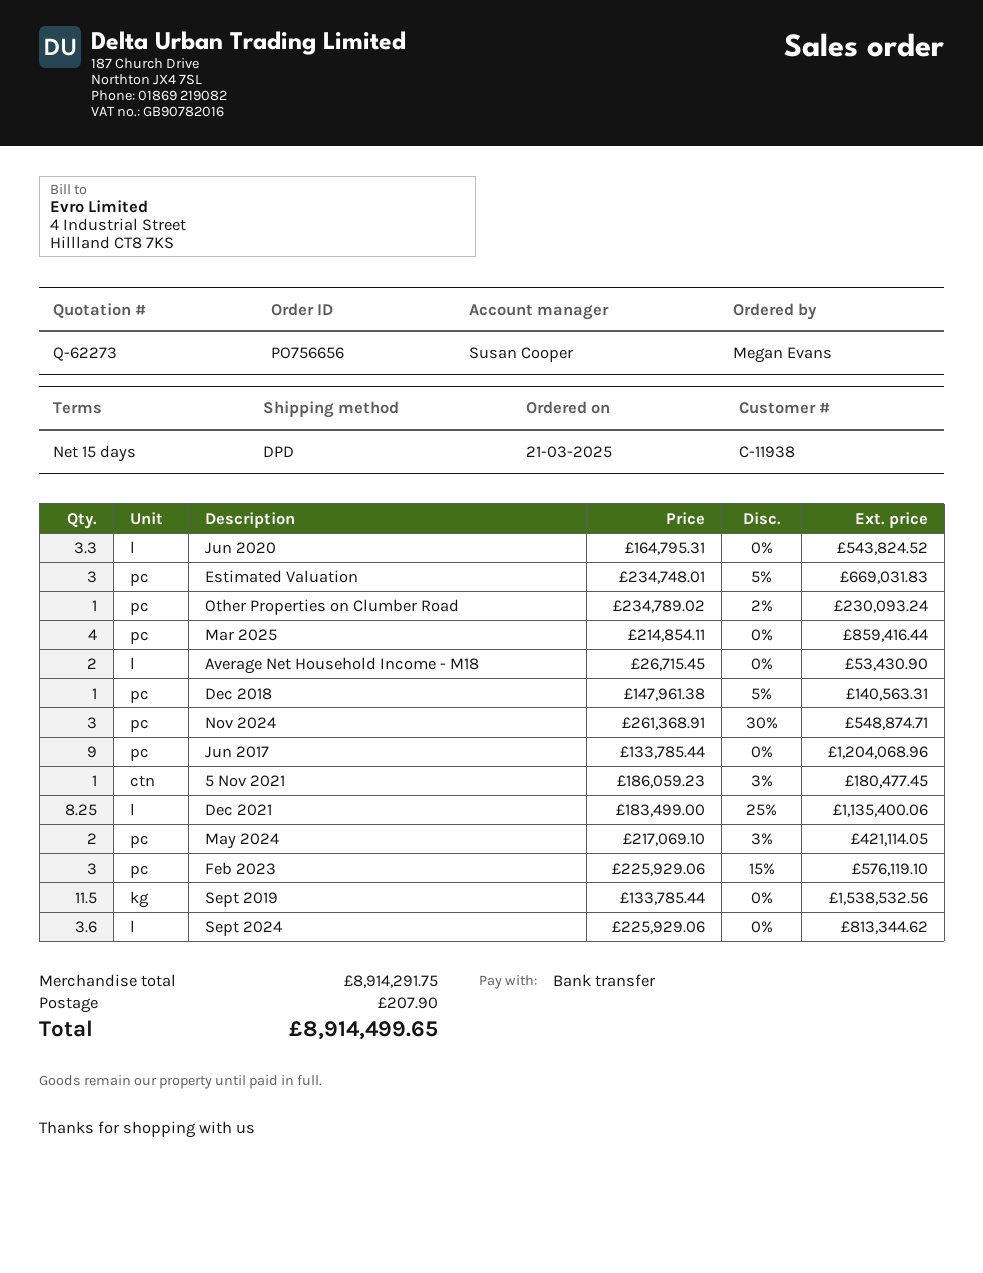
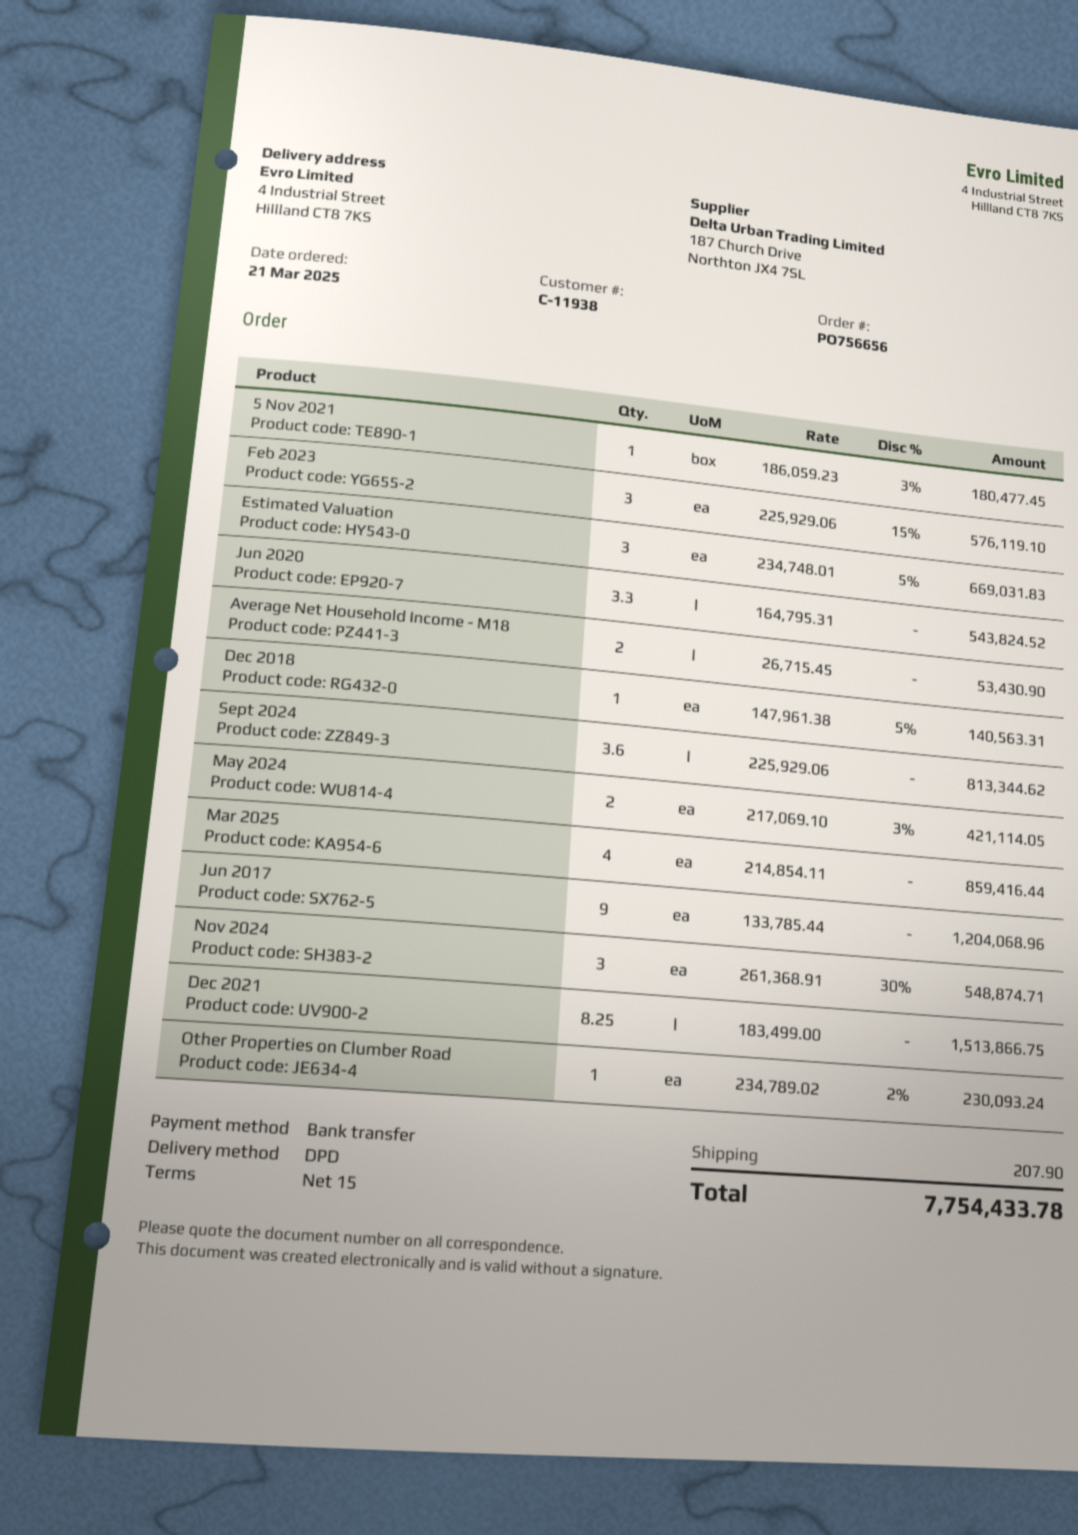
Dec 2021: 8.25 x 183499.00 - 25% = 1135400.06 -> 8.25 x 183499.00 = 1513866.75
Sept 2019: 11.5 x 133785.44 = 1538532.56 -> none
total: 8914499.65 -> 7754433.78

